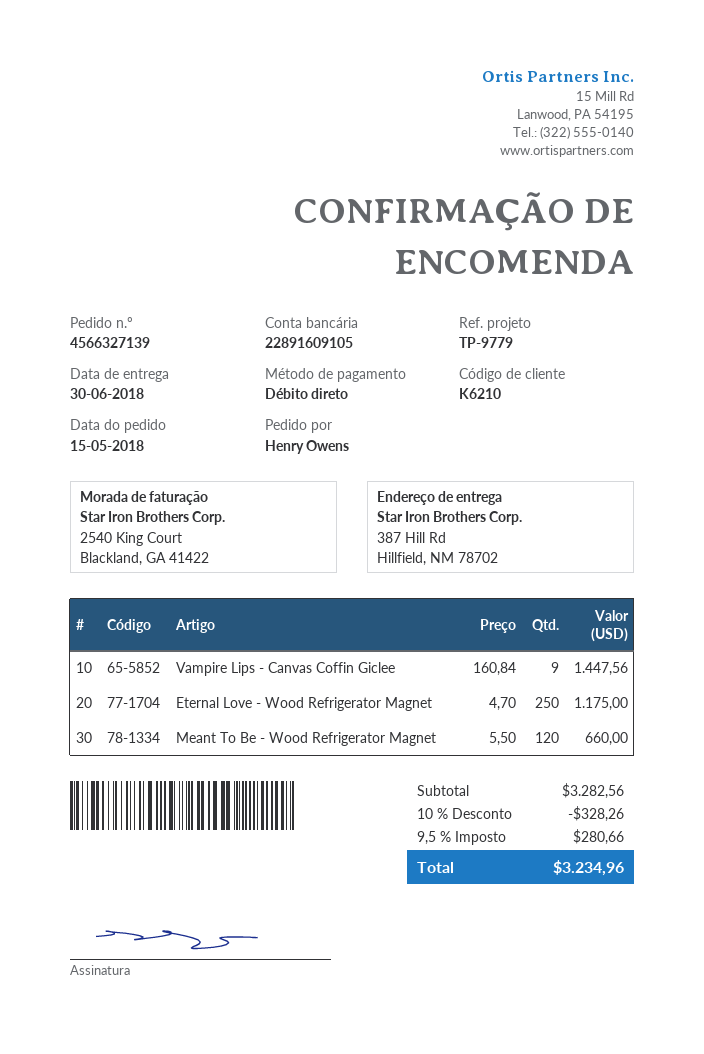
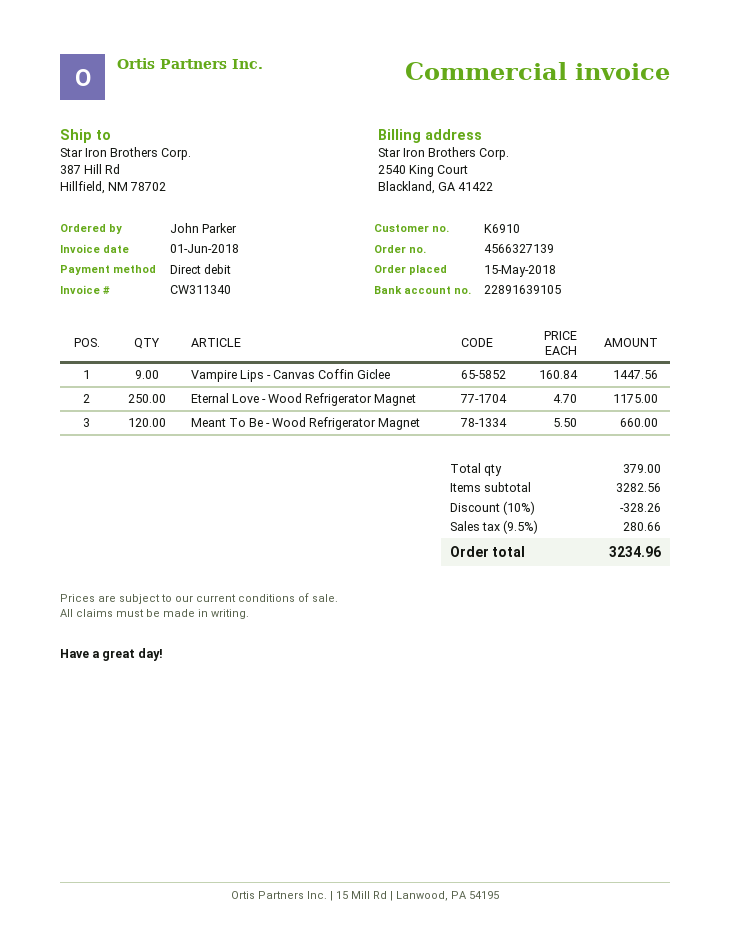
customer number: K6210 -> K6910
ordered by: Henry Owens -> John Parker
bank account: 22891609105 -> 22891639105

